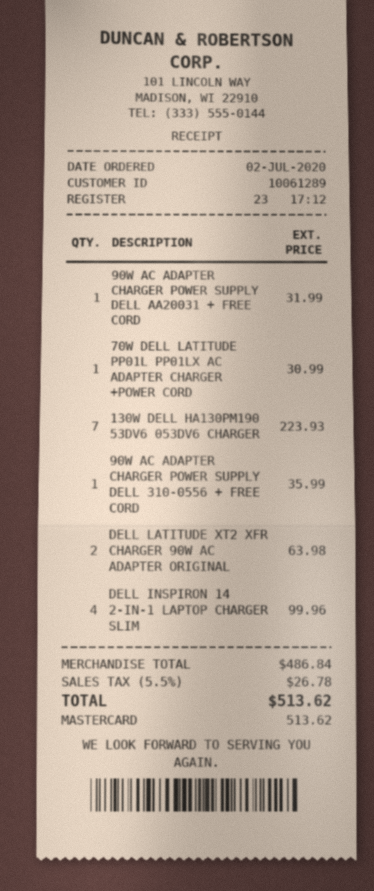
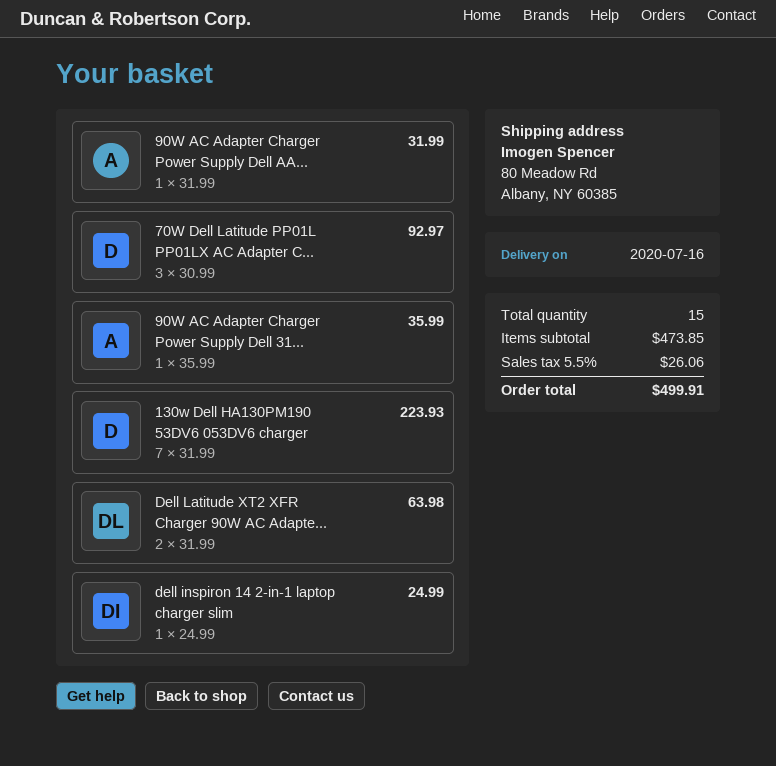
70W DELL LATITUDE PP01L PP01LX AC ADAPTER CHARGER +POWER CORD: 1 for 30.99 -> 3 for 92.97
DELL INSPIRON 14 2-IN-1 LAPTOP CHARGER SLIM: 4 for 99.96 -> 1 for 24.99
subtotal: 486.84 -> 473.85
tax: 5.5% = 26.78 -> 5.5% = 26.06
total: 513.62 -> 499.91

